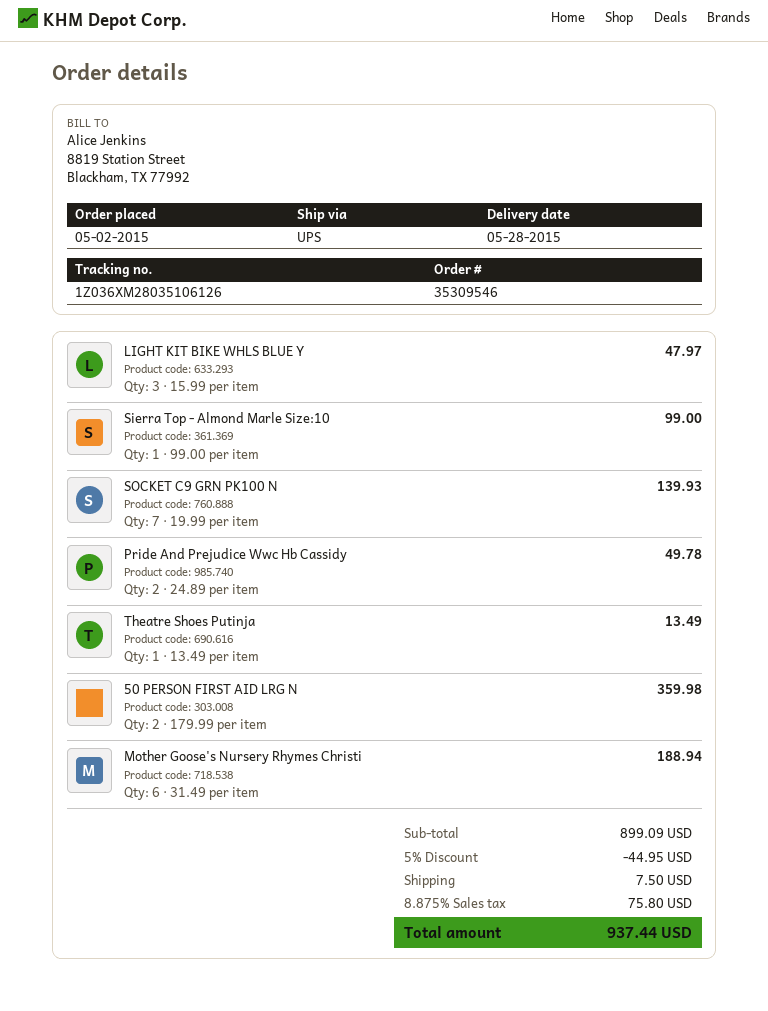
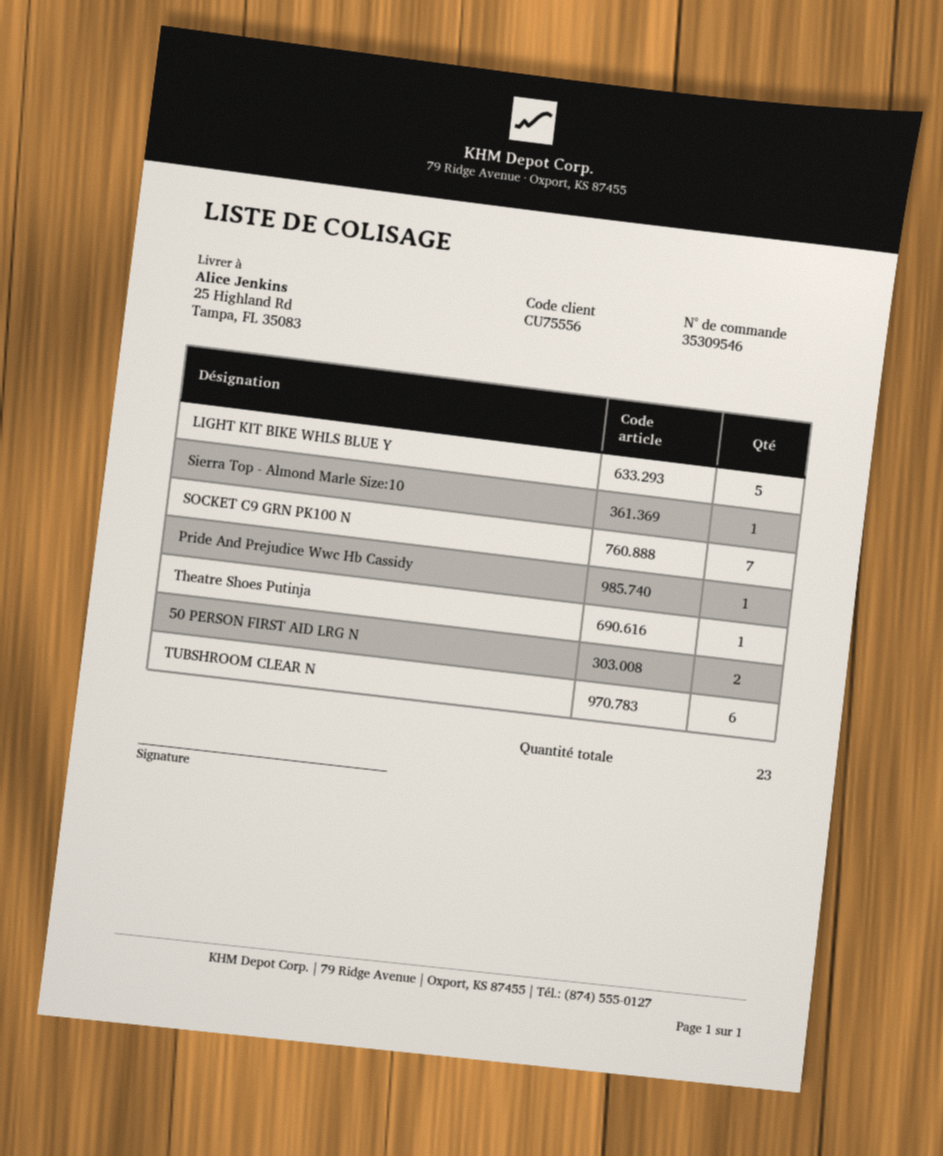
LIGHT KIT BIKE WHLS BLUE Y: 3 -> 5
Pride And Prejudice Wwc Hb Cassidy: 2 -> 1
Mother Goose's Nursery Rhymes Christi: 6 -> none
TUBSHROOM CLEAR N: none -> 6

